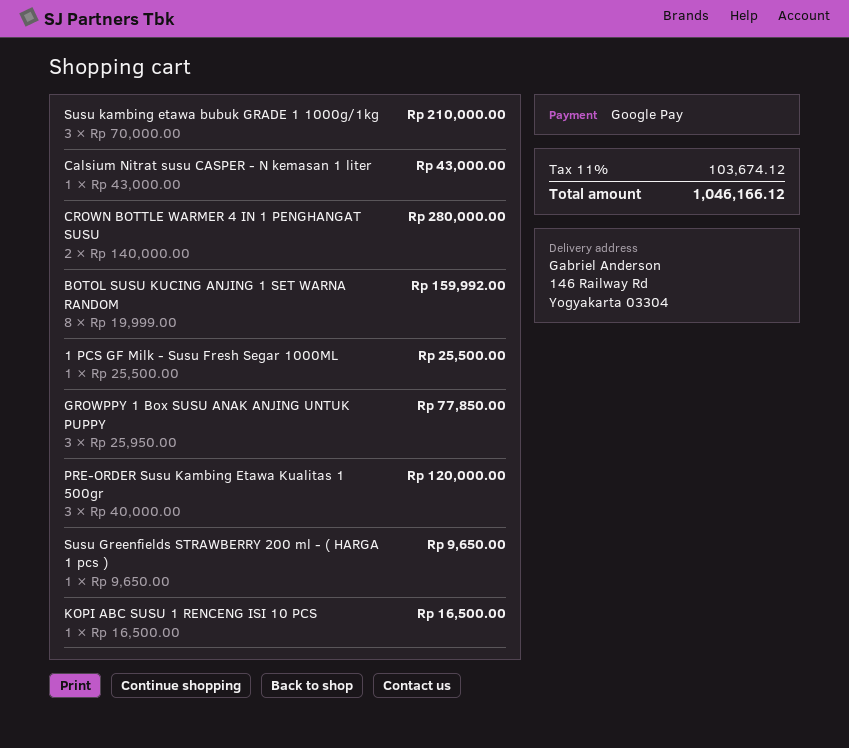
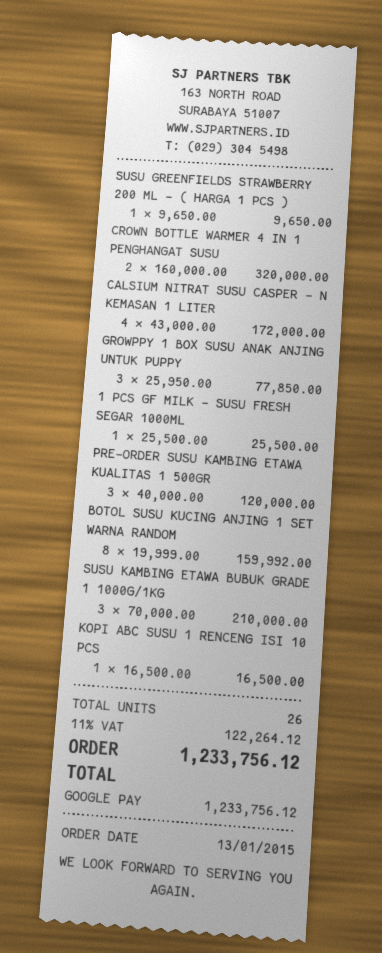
Calsium Nitrat susu CASPER - N kemasan 1 liter: 1 x 43000.00 = 43000.00 -> 4 x 43000.00 = 172000.00
CROWN BOTTLE WARMER 4 IN 1 PENGHANGAT SUSU: 2 x 140000.00 = 280000.00 -> 2 x 160000.00 = 320000.00
tax: 11% = 103674.12 -> 11% = 122264.12
total: 1046166.12 -> 1233756.12

